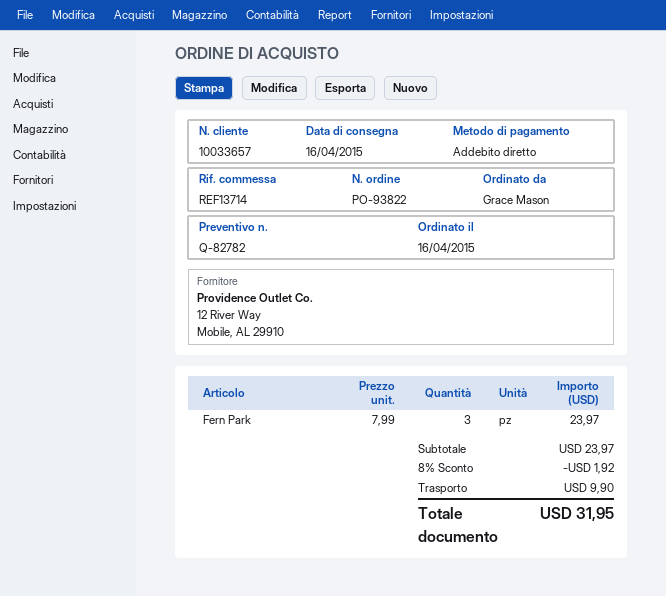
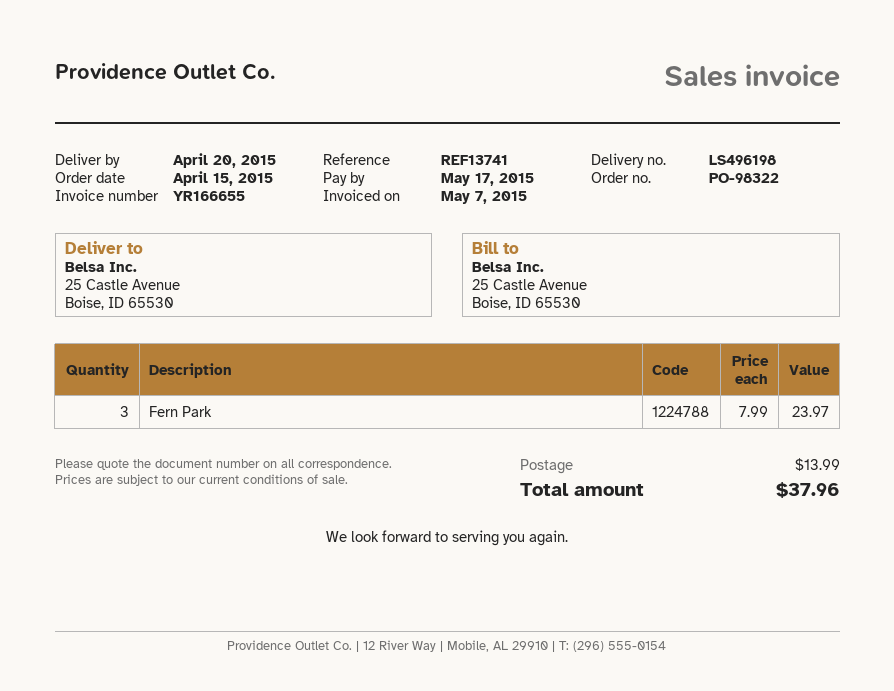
order number: PO-93822 -> PO-98322
order date: 2015-04-16 -> 2015-04-15
delivery date: 2015-04-16 -> 2015-04-20
reference: REF13714 -> REF13741
discount: 8% = 1.92 -> none
shipping: 9.90 -> 13.99
total: 31.95 -> 37.96

